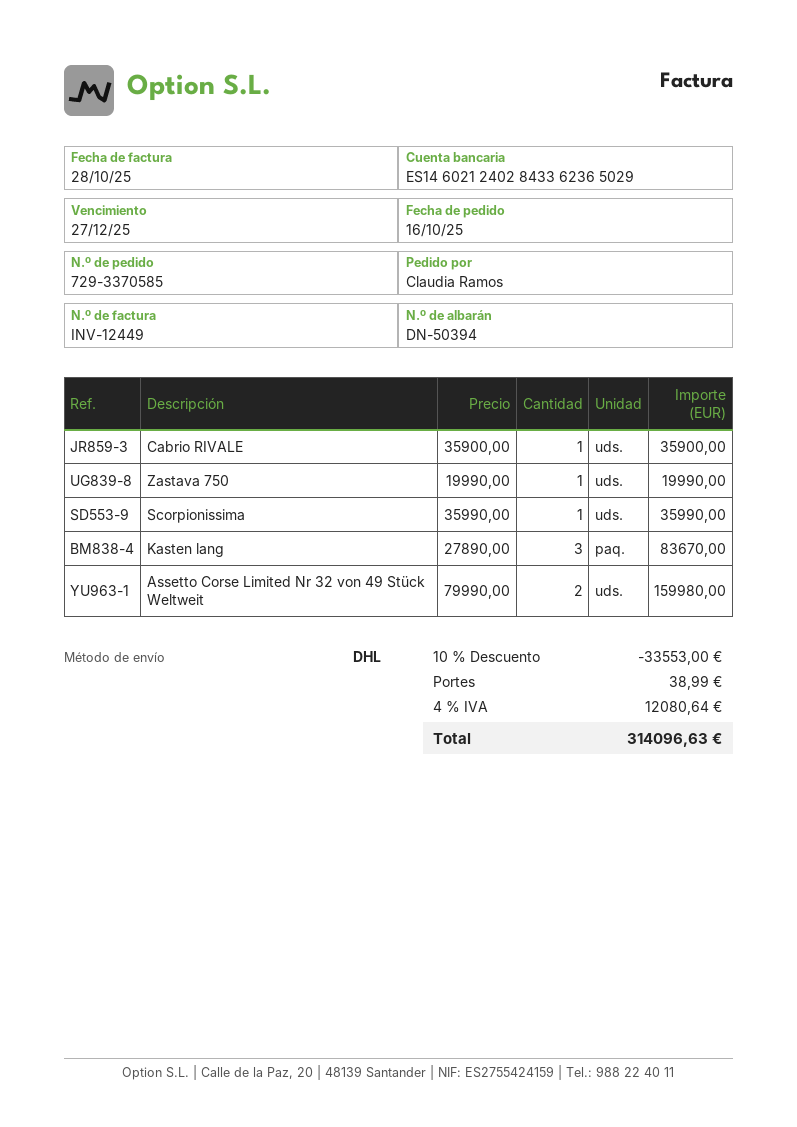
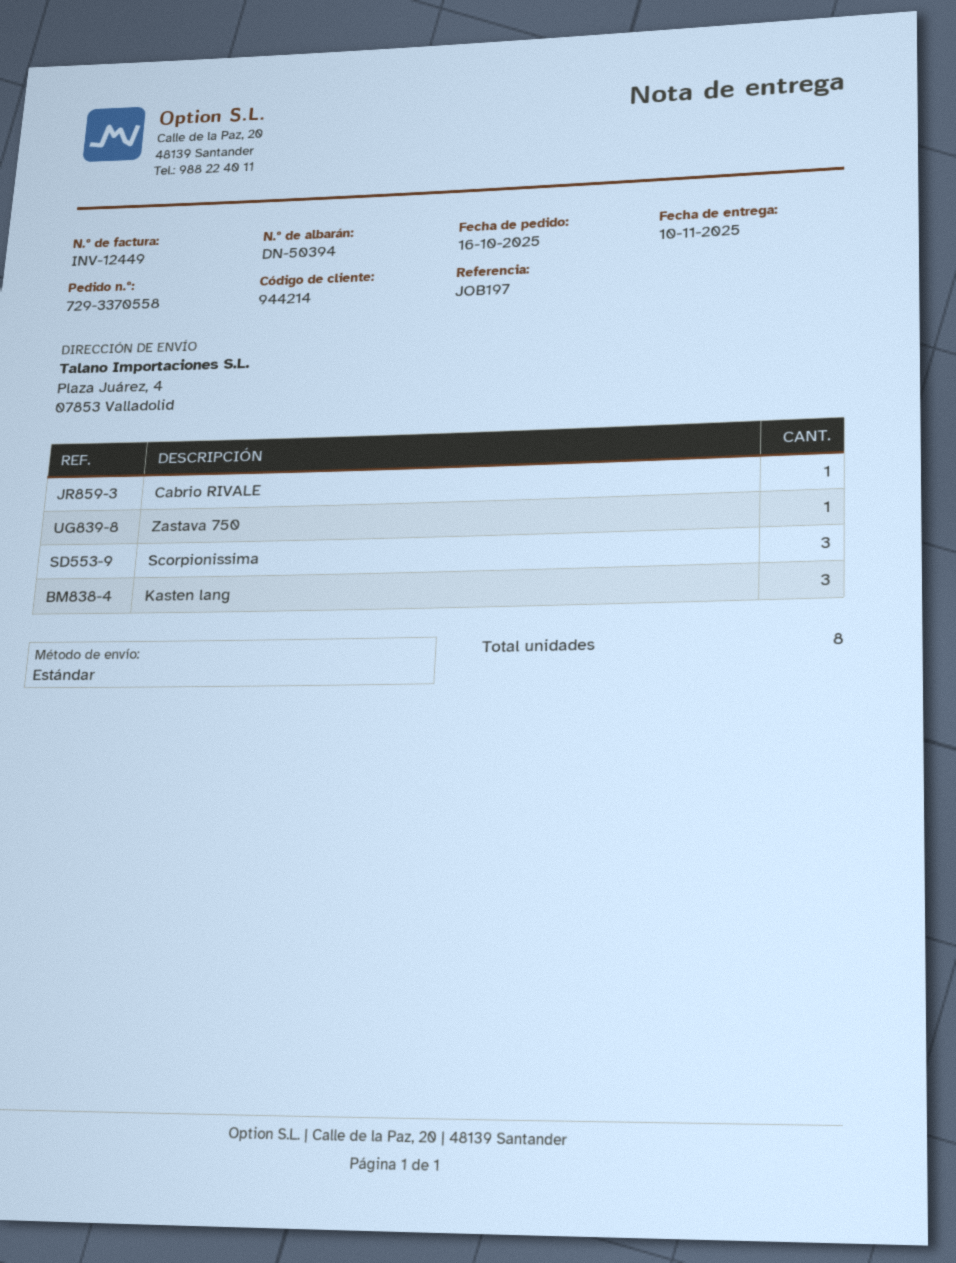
order number: 729-3370585 -> 729-3370558
shipping method: DHL -> standard
Scorpionissima: 1 -> 3
Assetto Corse Limited Nr 32 von 49 Stück Weltweit: 2 -> none

